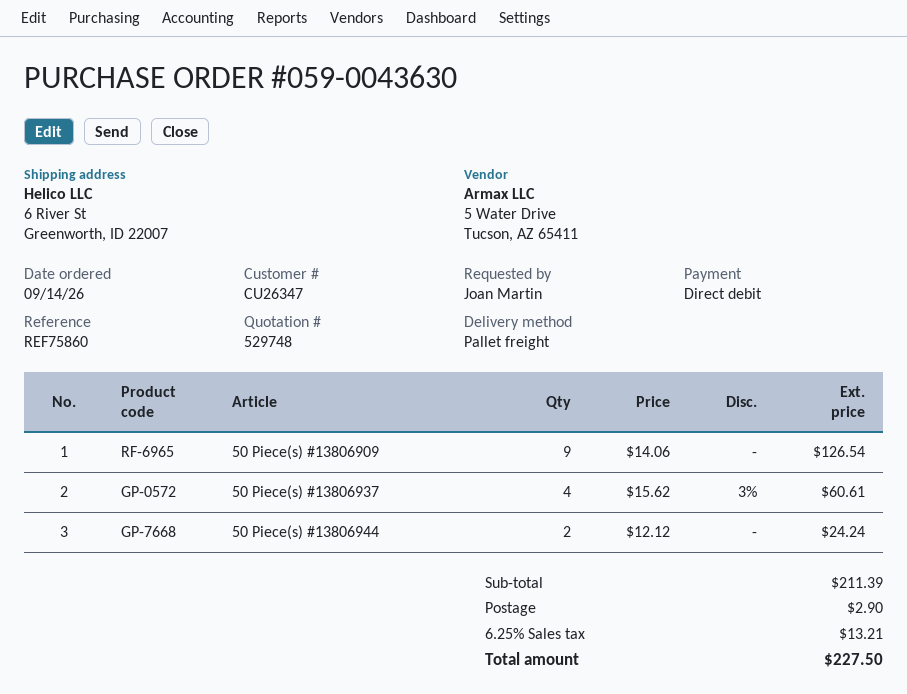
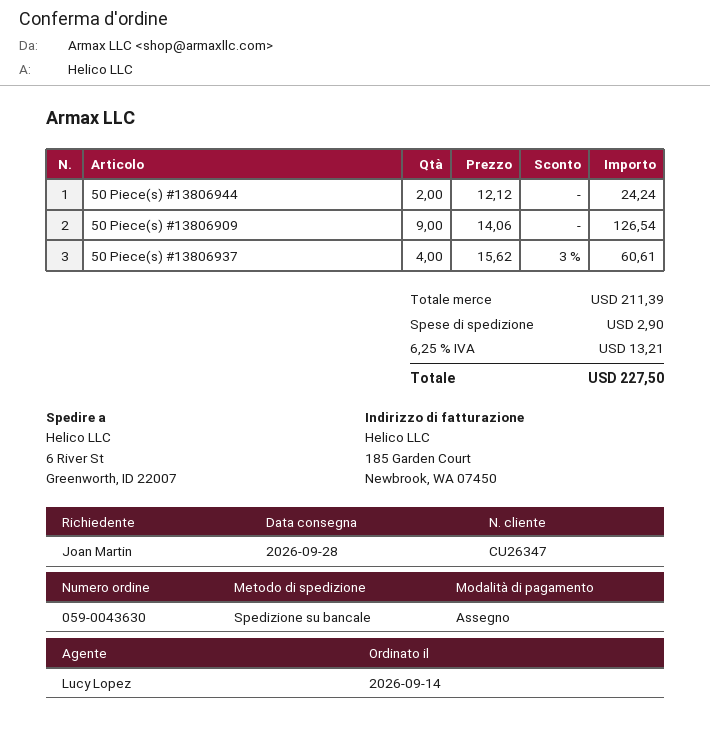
payment method: direct debit -> cheque

